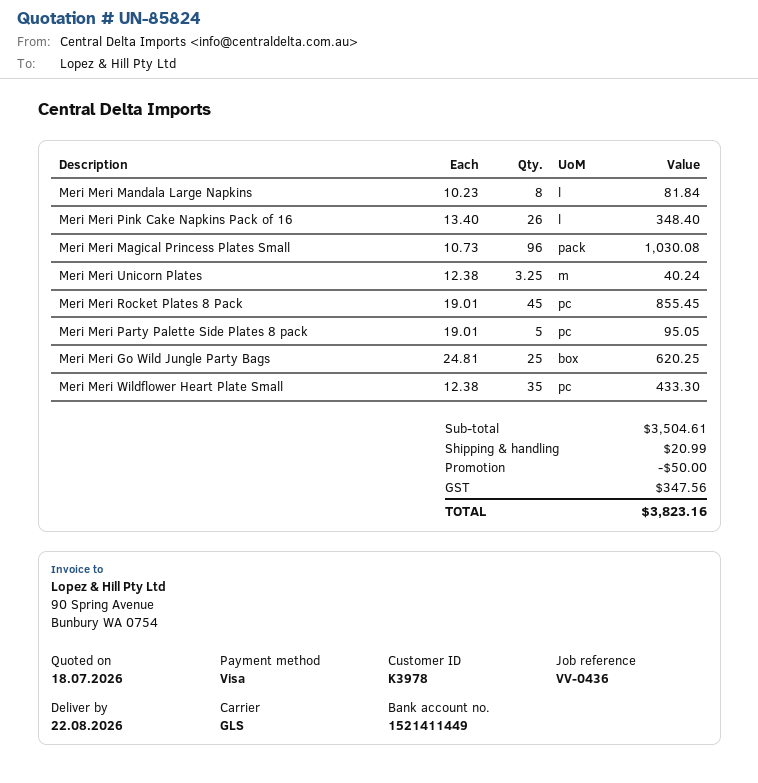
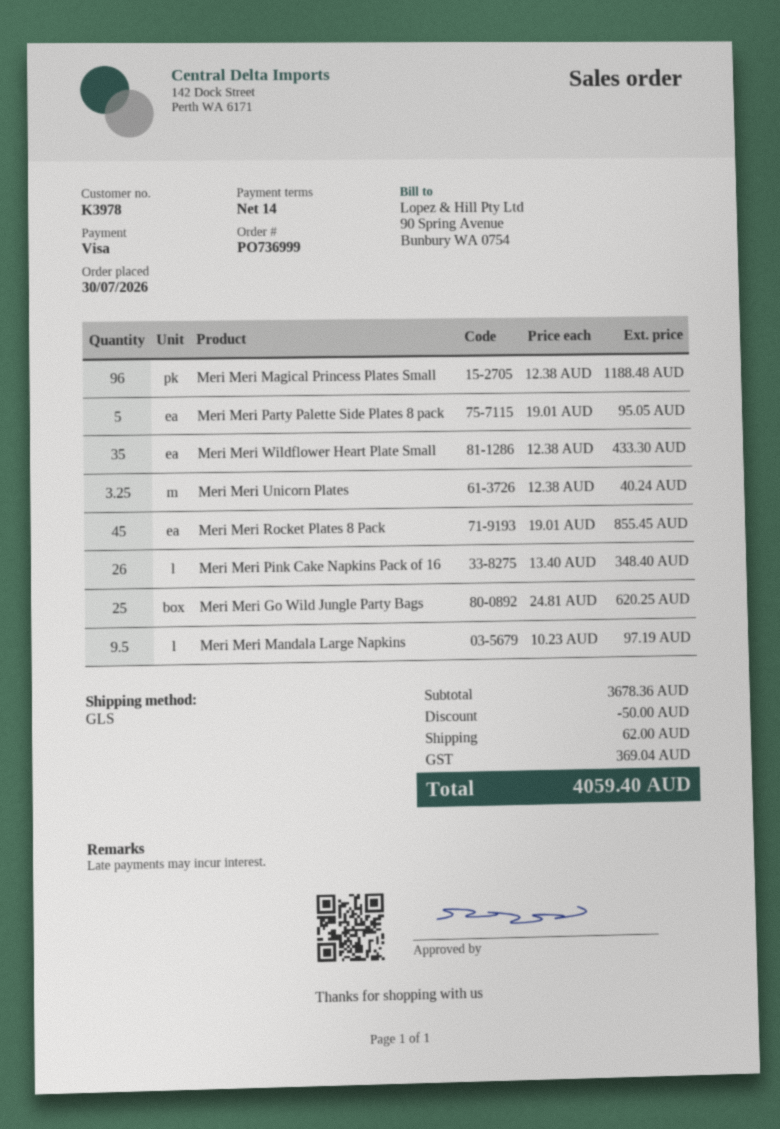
Meri Meri Mandala Large Napkins: 8 x 10.23 = 81.84 -> 9.5 x 10.23 = 97.19
Meri Meri Magical Princess Plates Small: 96 x 10.73 = 1030.08 -> 96 x 12.38 = 1188.48
subtotal: 3504.61 -> 3678.36
shipping: 20.99 -> 62.00
tax: 347.56 -> 369.04
total: 3823.16 -> 4059.40

